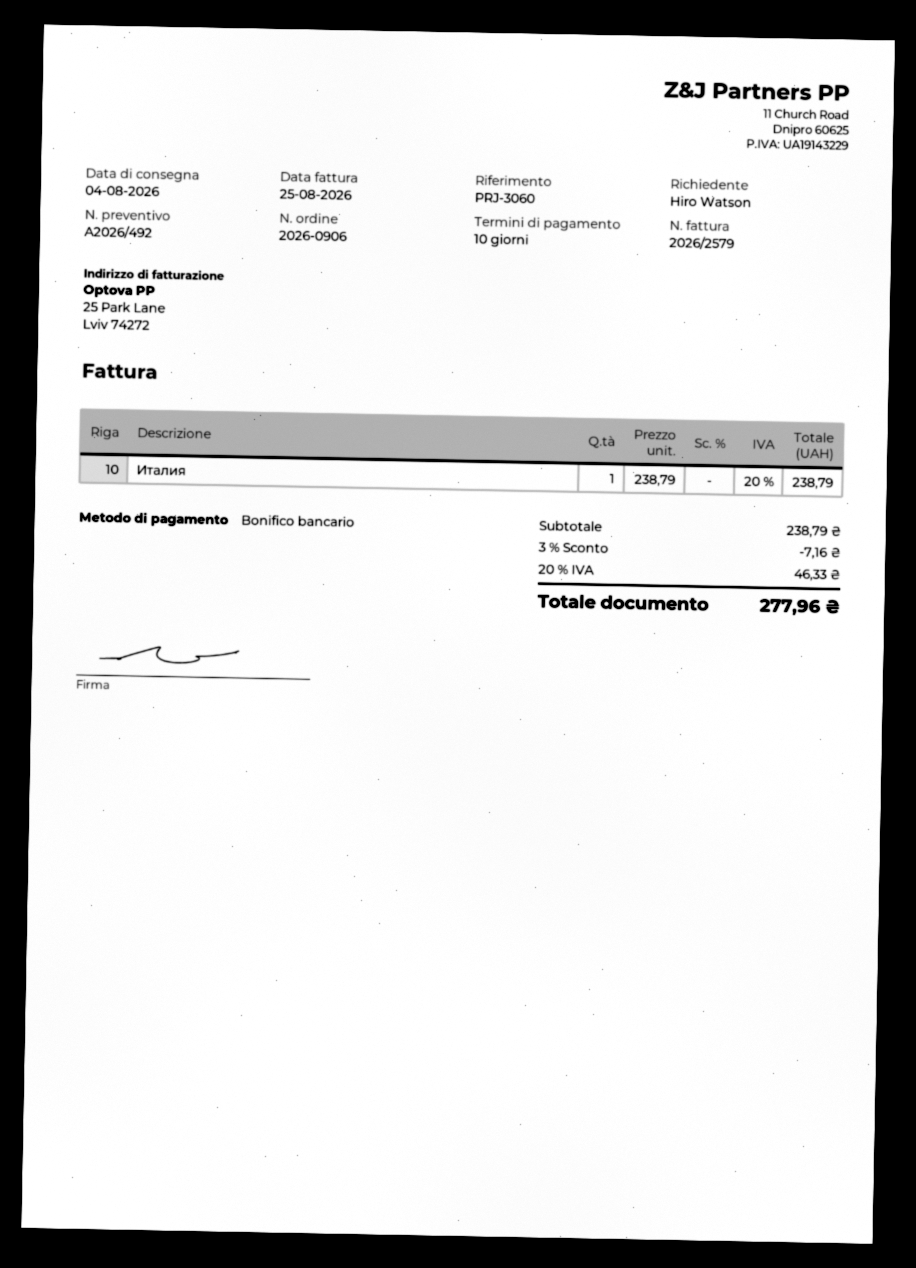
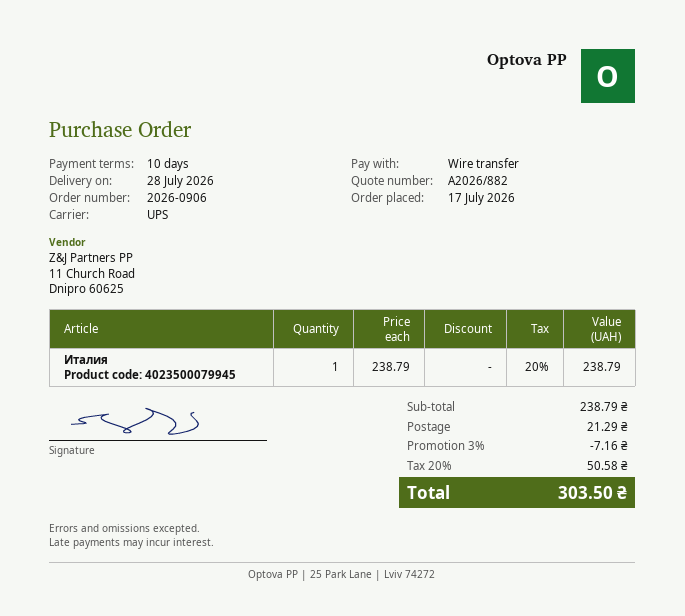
quote number: A2026/492 -> A2026/882
delivery date: 2026-08-04 -> 2026-07-28
shipping: none -> 21.29
tax: 20% = 46.33 -> 20% = 50.58
total: 277.96 -> 303.50

